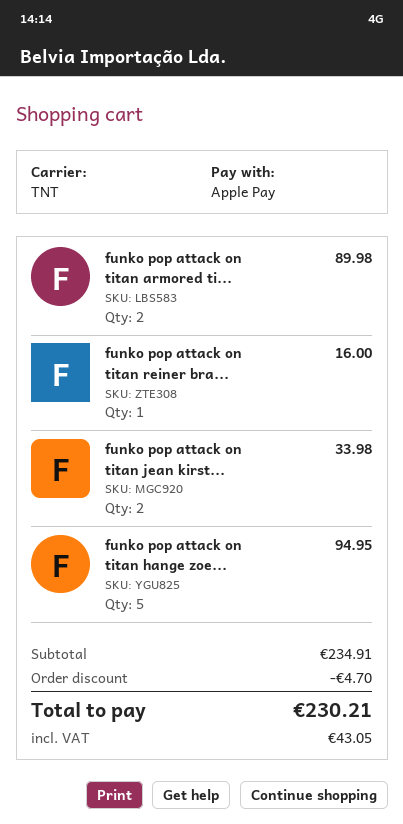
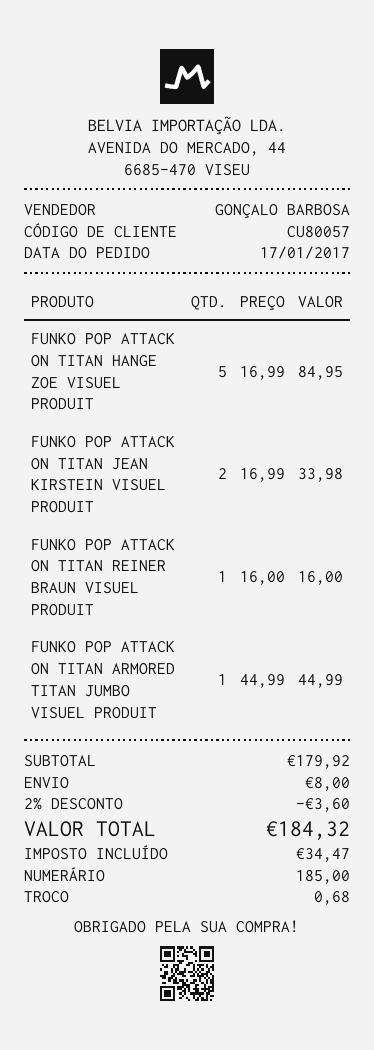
payment method: Apple Pay -> cash
funko pop attack on titan armored ti...: 2 for 89.98 -> 1 for 44.99
funko pop attack on titan hange zoe...: 5 for 94.95 -> 5 for 84.95
subtotal: 234.91 -> 179.92
discount: 4.70 -> 3.60
shipping: none -> 8.00
tax: 43.05 -> 34.47
total: 230.21 -> 184.32

